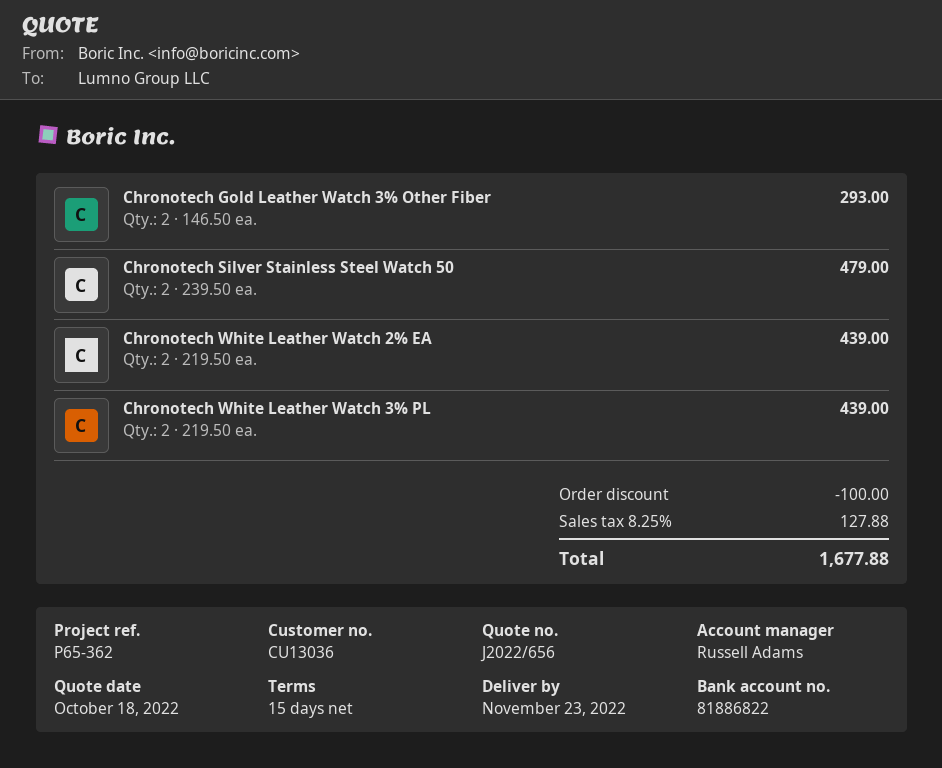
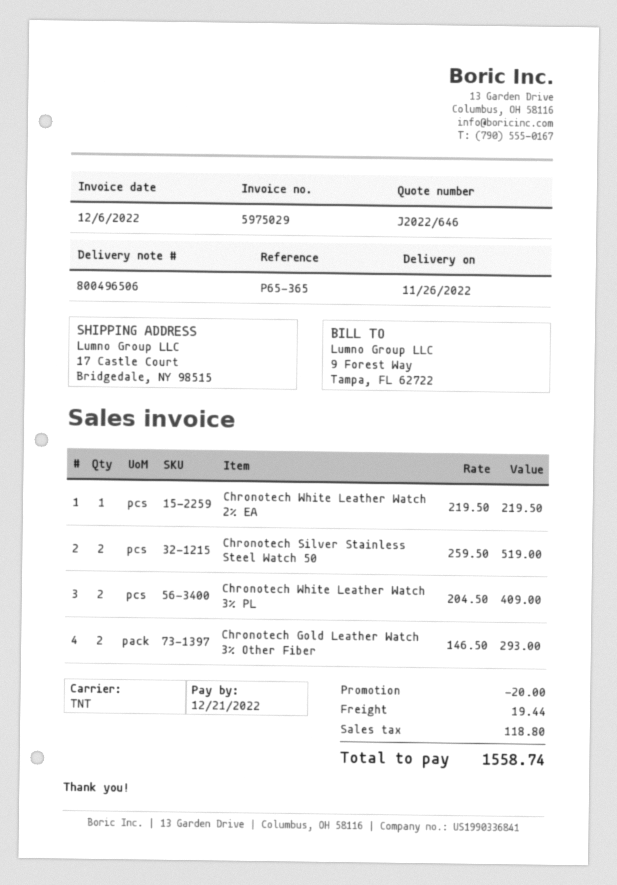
quote number: J2022/656 -> J2022/646
delivery date: 2022-11-23 -> 2022-11-26
reference: P65-362 -> P65-365
Chronotech Silver Stainless Steel Watch 50: 2 x 239.50 = 479.00 -> 2 x 259.50 = 519.00
Chronotech White Leather Watch 2% EA: 2 x 219.50 = 439.00 -> 1 x 219.50 = 219.50
Chronotech White Leather Watch 3% PL: 2 x 219.50 = 439.00 -> 2 x 204.50 = 409.00
discount: 100.00 -> 20.00
shipping: none -> 19.44
tax: 127.88 -> 118.80
total: 1677.88 -> 1558.74

